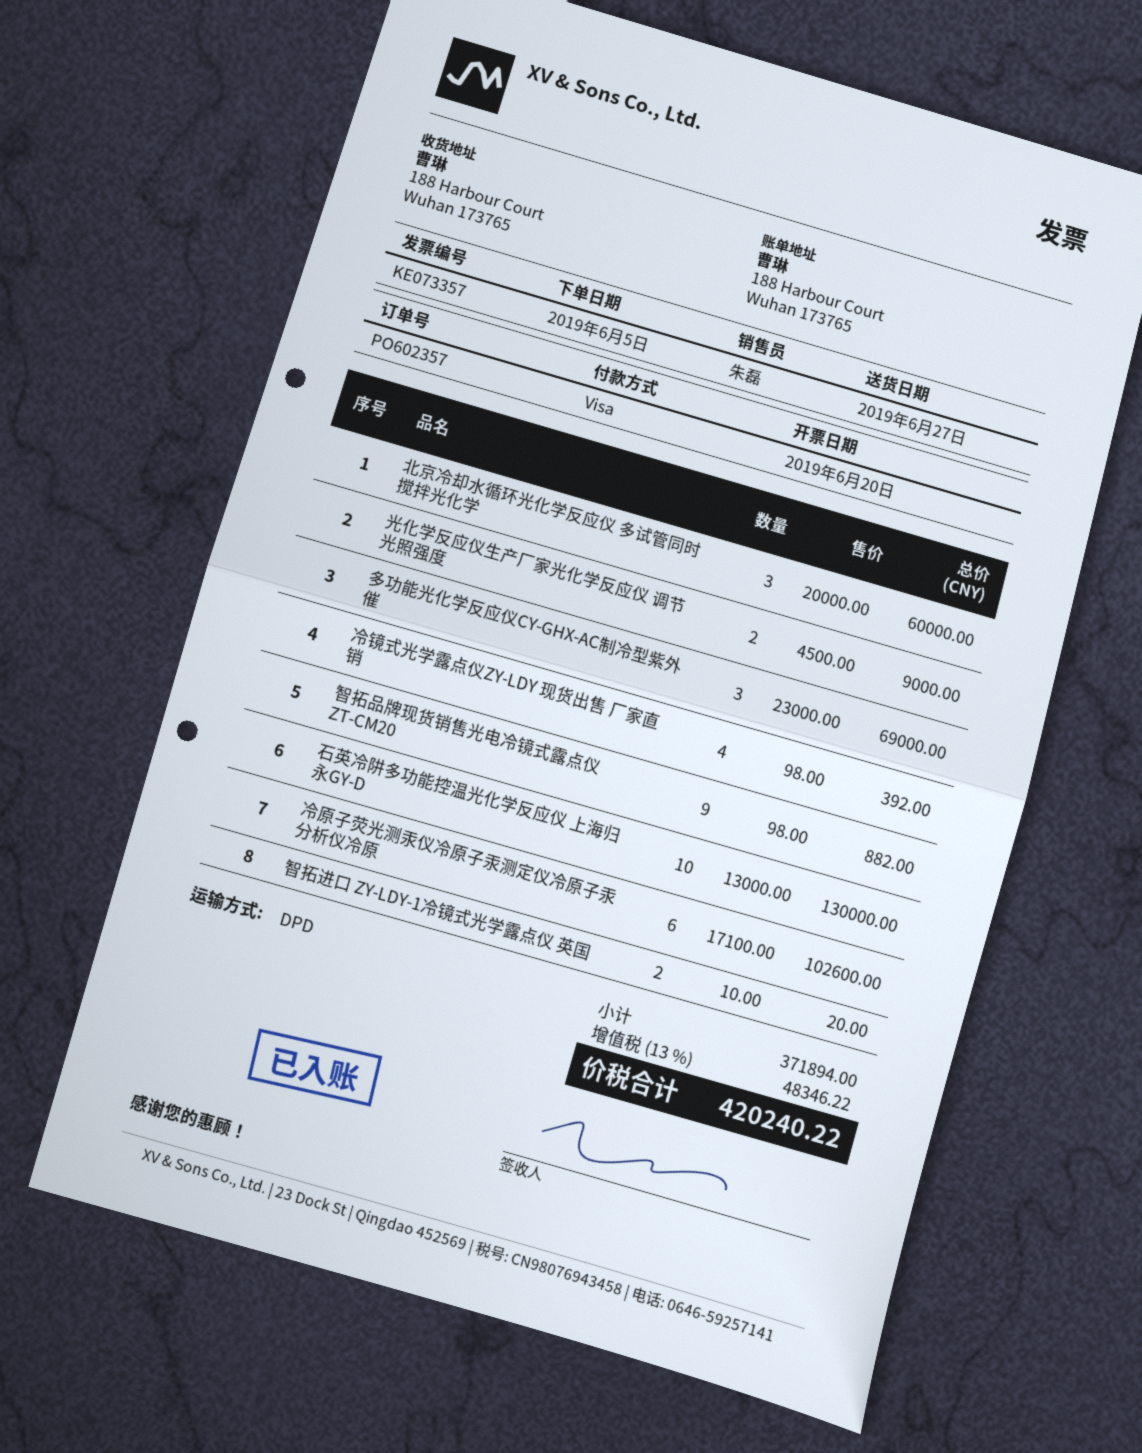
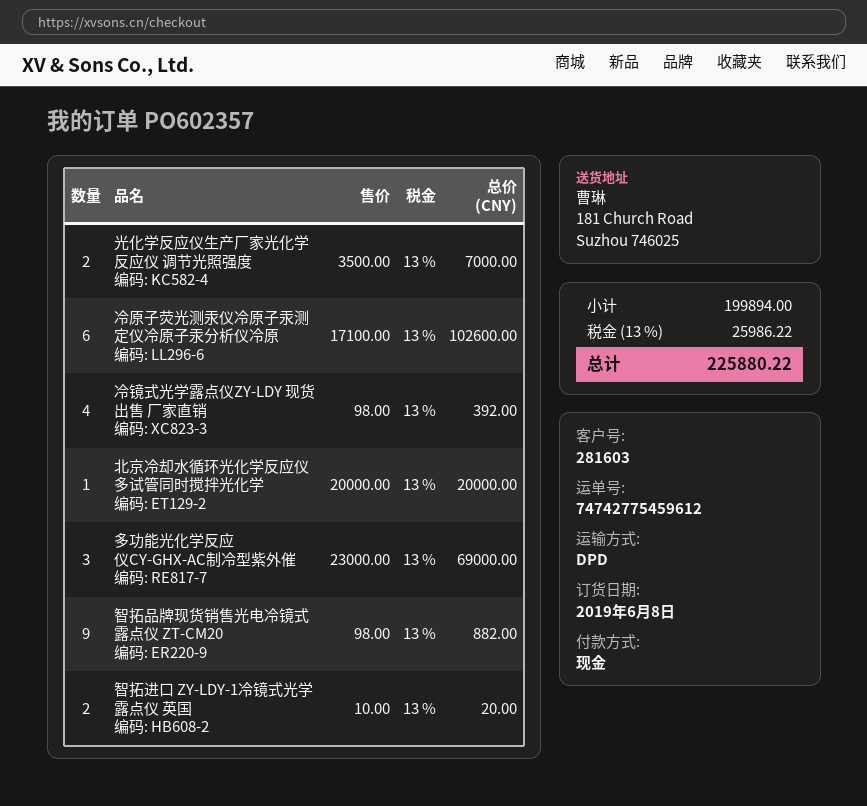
order date: 2019-06-05 -> 2019-06-08
payment method: Visa -> cash
ship to: 188 Harbour Court, Wuhan 173765 -> 181 Church Road, Suzhou 746025
北京冷却水循环光化学反应仪 多试管同时搅拌光化学: 3 x 20000.00 = 60000.00 -> 1 x 20000.00 = 20000.00
光化学反应仪生产厂家光化学反应仪 调节光照强度: 2 x 4500.00 = 9000.00 -> 2 x 3500.00 = 7000.00
石英冷阱多功能控温光化学反应仪 上海归永GY-D: 10 x 13000.00 = 130000.00 -> none
subtotal: 371894.00 -> 199894.00
tax: 13% = 48346.22 -> 13% = 25986.22
total: 420240.22 -> 225880.22

